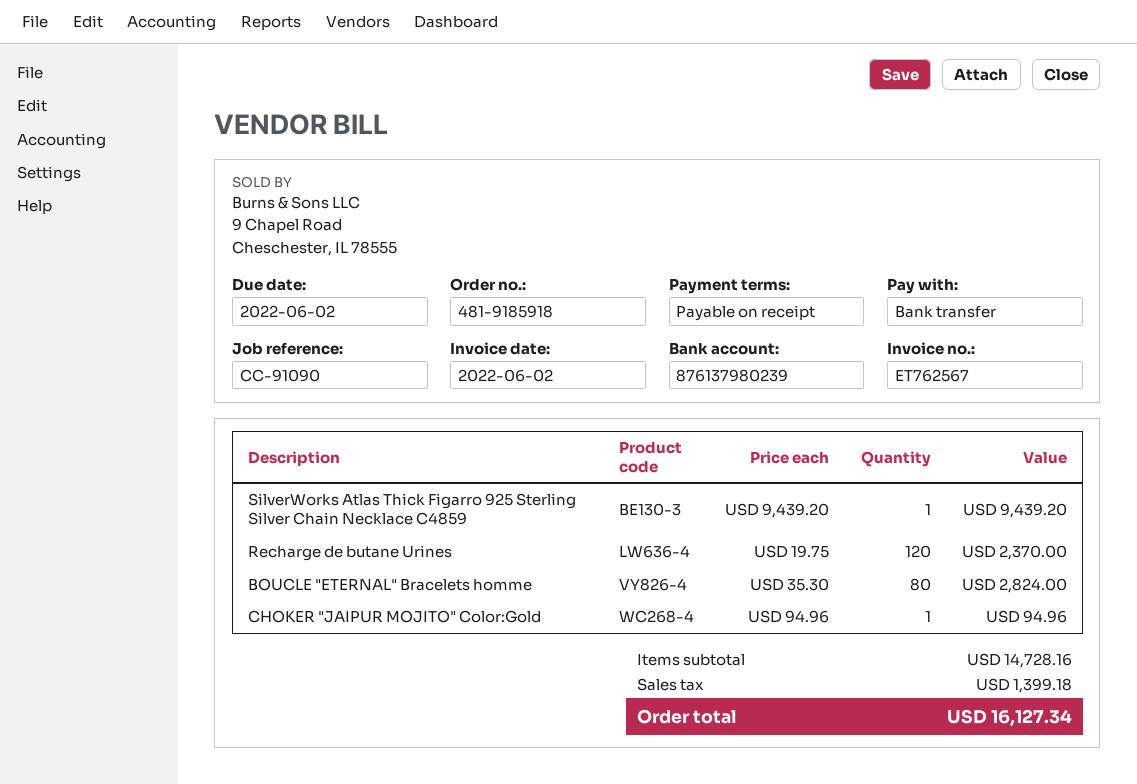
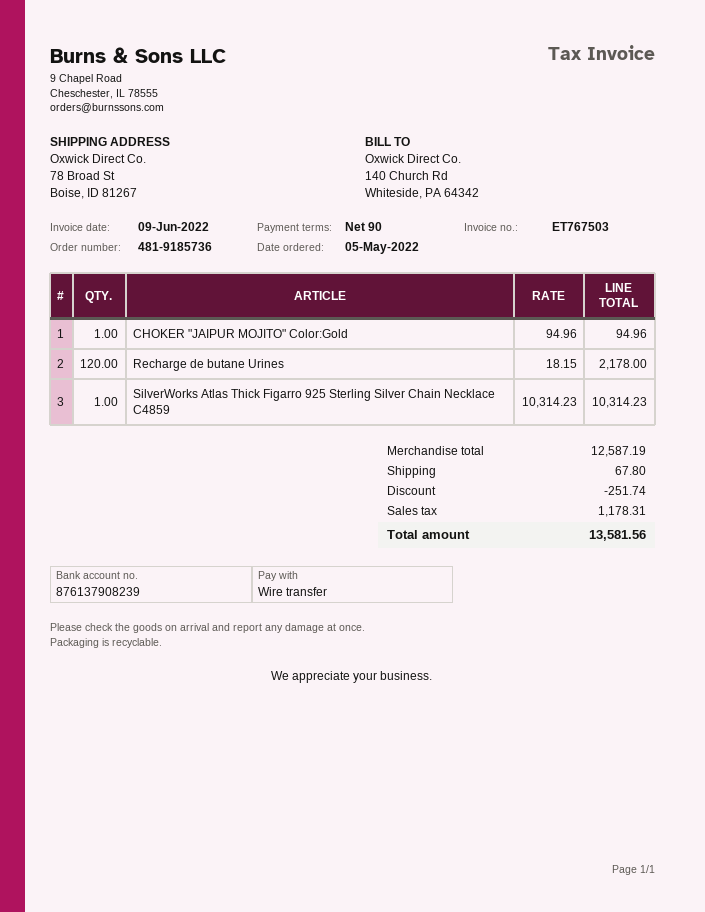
order number: 481-9185918 -> 481-9185736
invoice number: ET762567 -> ET767503
invoice date: 2022-06-02 -> 2022-06-09
payment terms: on receipt -> 90 days
bank account: 876137980239 -> 876137908239
SilverWorks Atlas Thick Figarro 925 Sterling Silver Chain Necklace C4859: 1 x 9439.20 = 9439.20 -> 1 x 10314.23 = 10314.23
Recharge de butane Urines: 120 x 19.75 = 2370.00 -> 120 x 18.15 = 2178.00
BOUCLE "ETERNAL" Bracelets homme: 80 x 35.30 = 2824.00 -> none
subtotal: 14728.16 -> 12587.19
discount: none -> 251.74
shipping: none -> 67.80
tax: 1399.18 -> 1178.31
total: 16127.34 -> 13581.56

